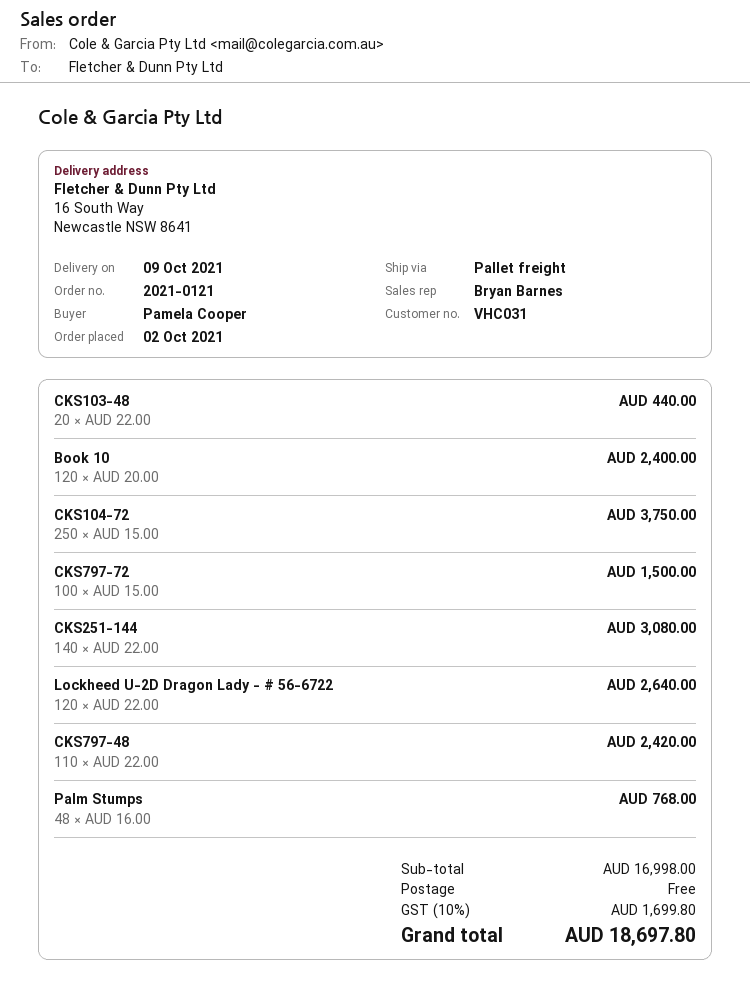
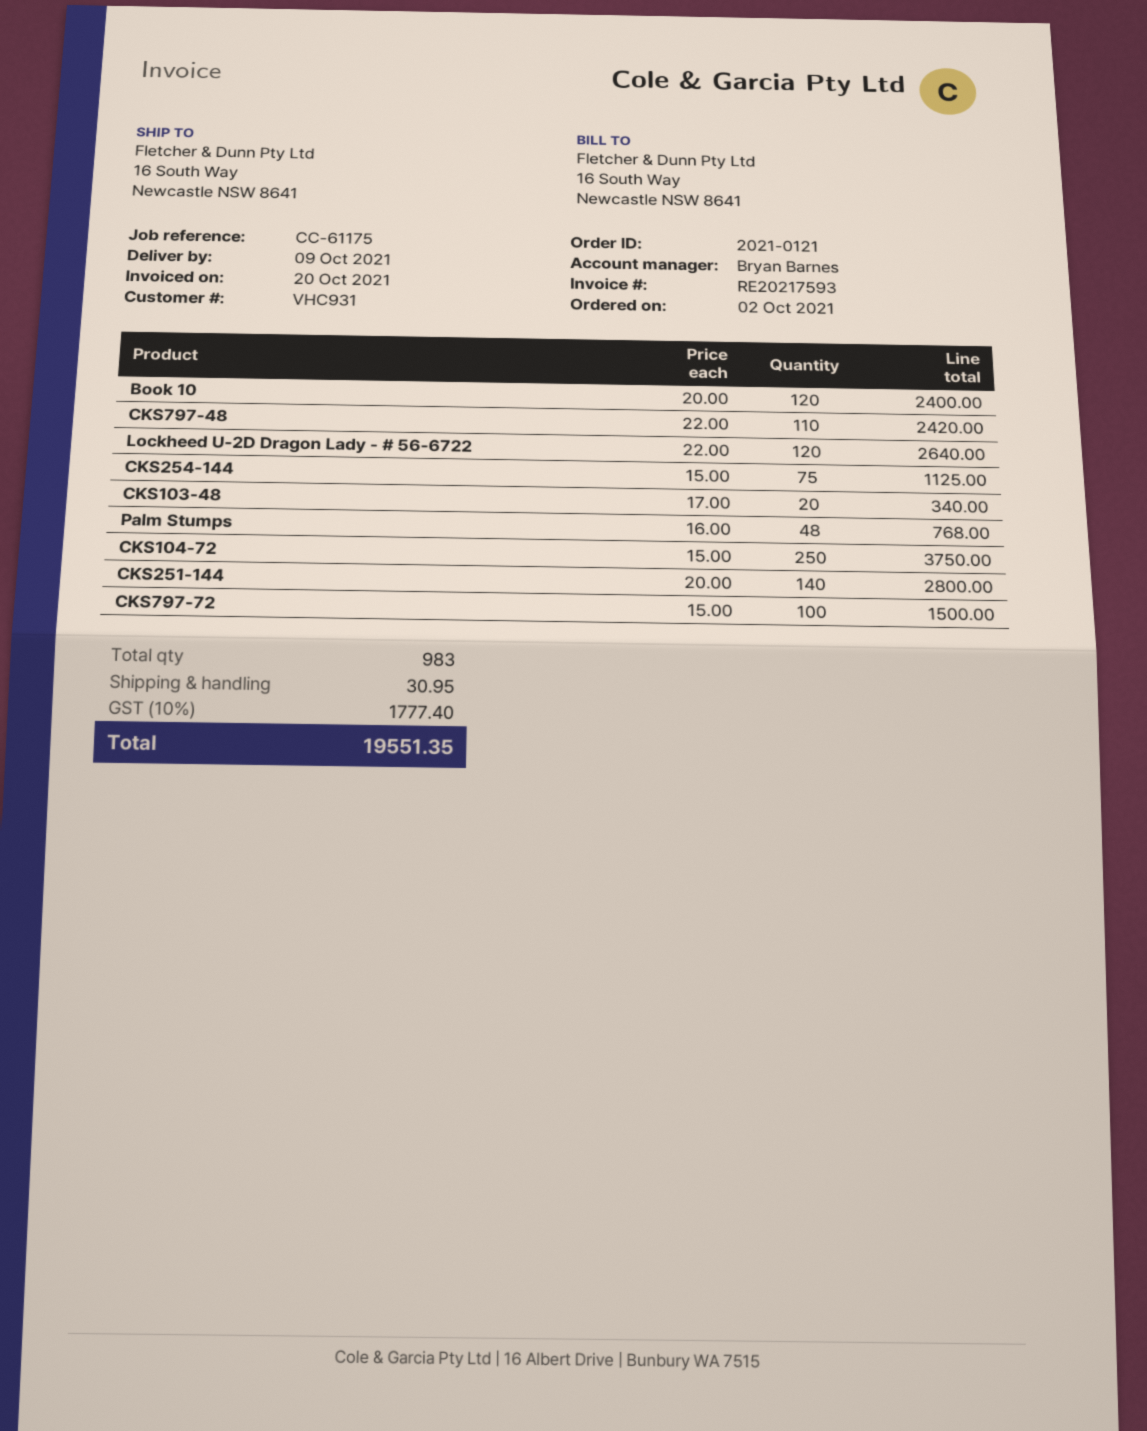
customer number: VHC031 -> VHC931
CKS103-48: 20 x 22.00 = 440.00 -> 20 x 17.00 = 340.00
CKS251-144: 140 x 22.00 = 3080.00 -> 140 x 20.00 = 2800.00
CKS254-144: none -> 75 x 15.00 = 1125.00
shipping: 0.00 -> 30.95
tax: 10% = 1699.80 -> 10% = 1777.40
total: 18697.80 -> 19551.35

